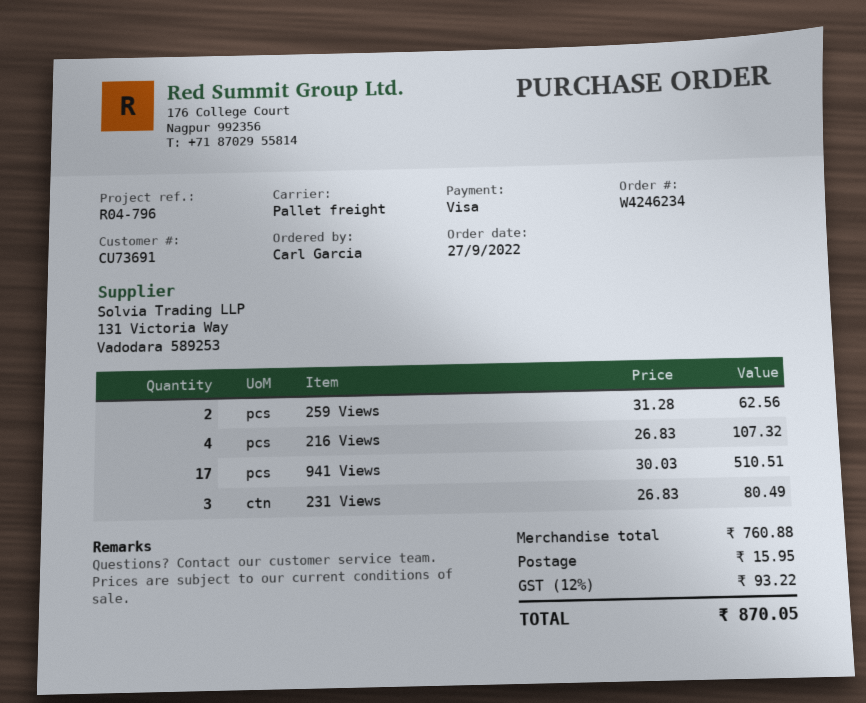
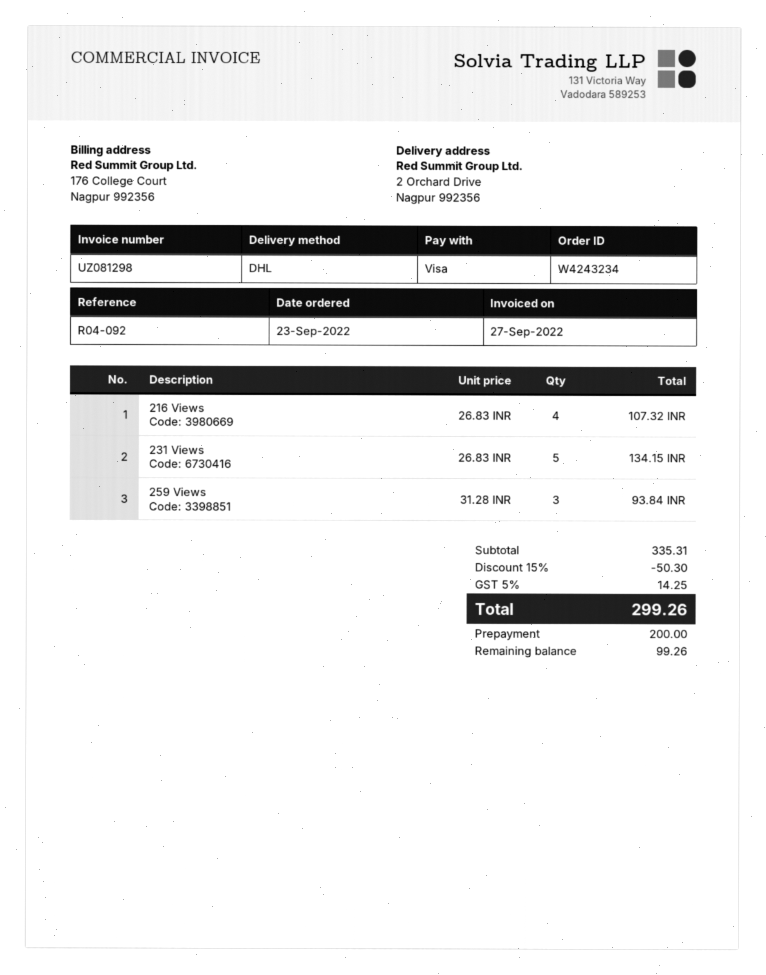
order number: W4246234 -> W4243234
order date: 2022-09-27 -> 2022-09-23
reference: R04-796 -> R04-092
shipping method: pallet freight -> DHL
259 Views: 2 x 31.28 = 62.56 -> 3 x 31.28 = 93.84
941 Views: 17 x 30.03 = 510.51 -> none
231 Views: 3 x 26.83 = 80.49 -> 5 x 26.83 = 134.15
subtotal: 760.88 -> 335.31
discount: none -> 15% = 50.30
shipping: 15.95 -> none
tax: 12% = 93.22 -> 5% = 14.25
total: 870.05 -> 299.26

